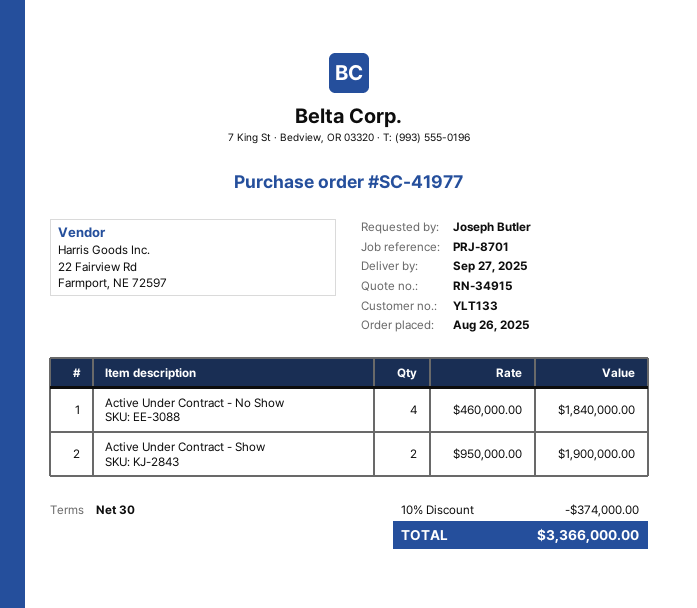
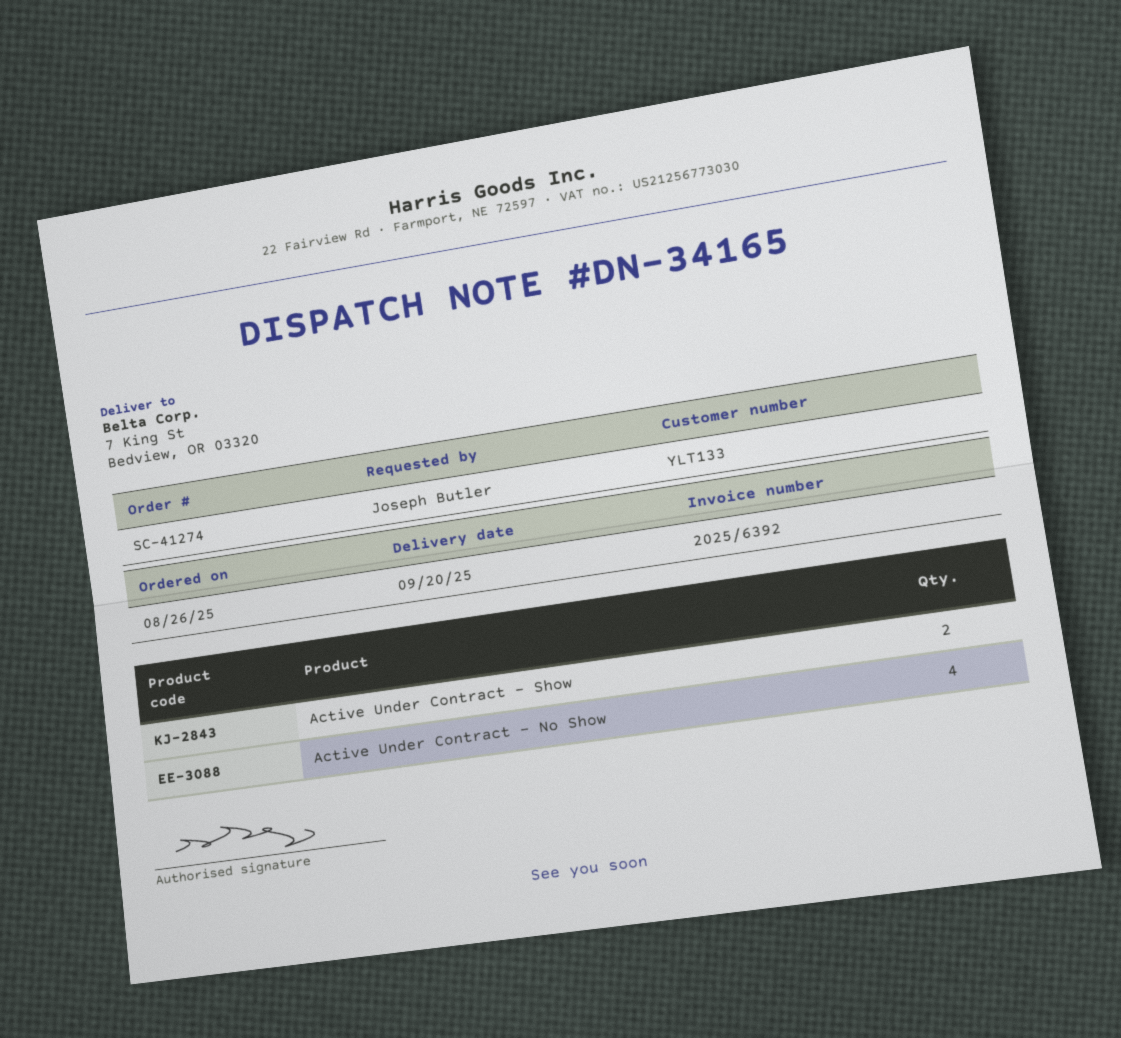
order number: SC-41977 -> SC-41274
delivery date: 2025-09-27 -> 2025-09-20

